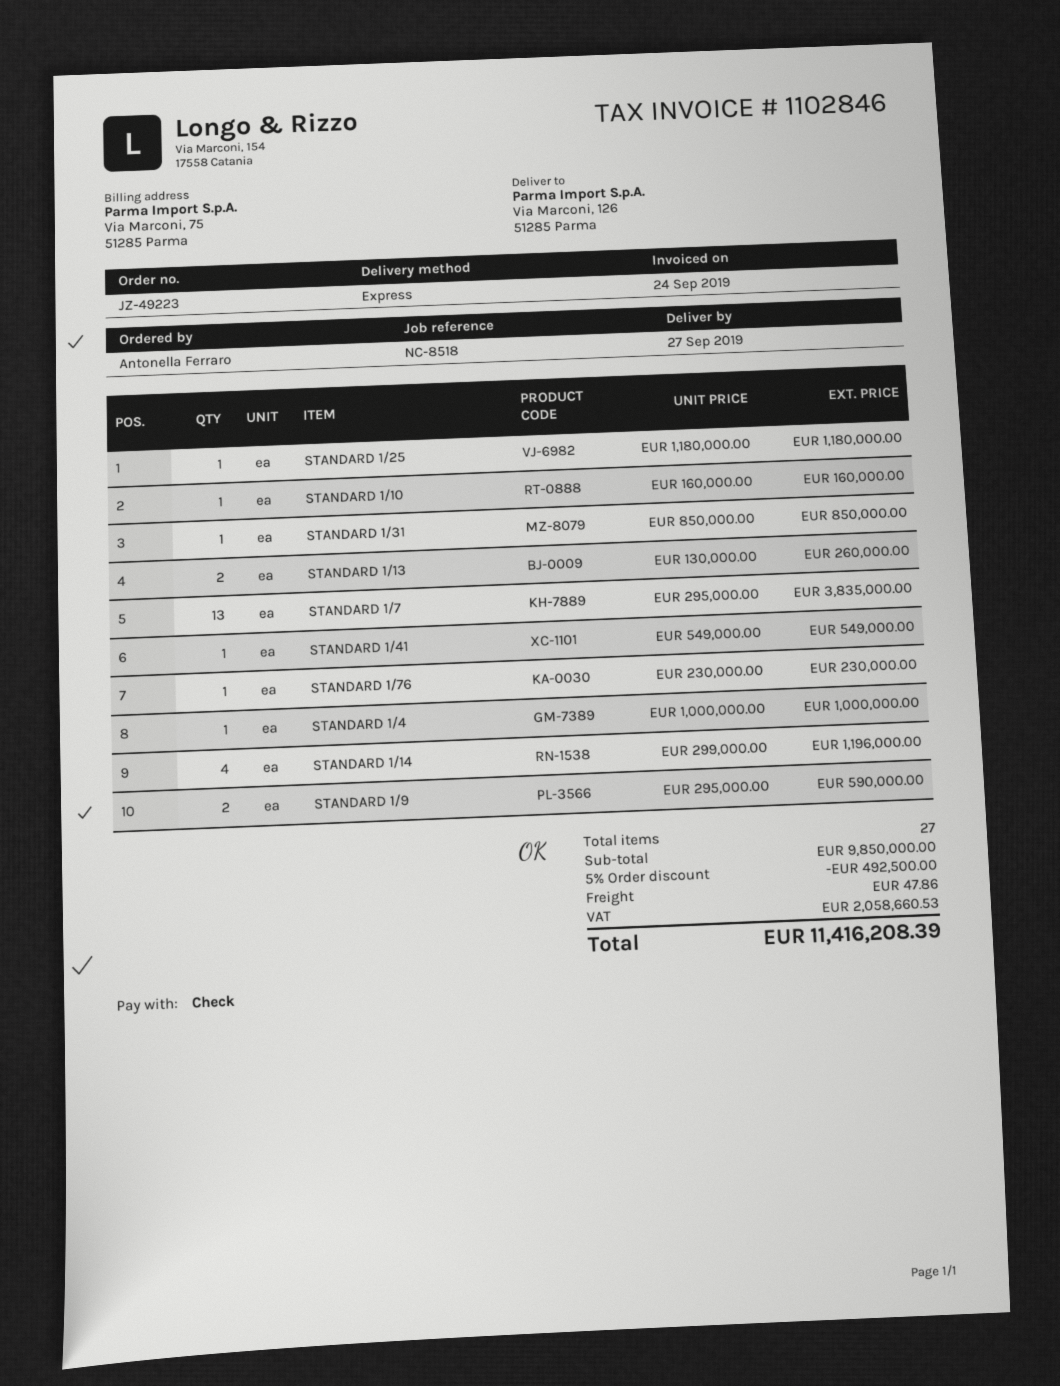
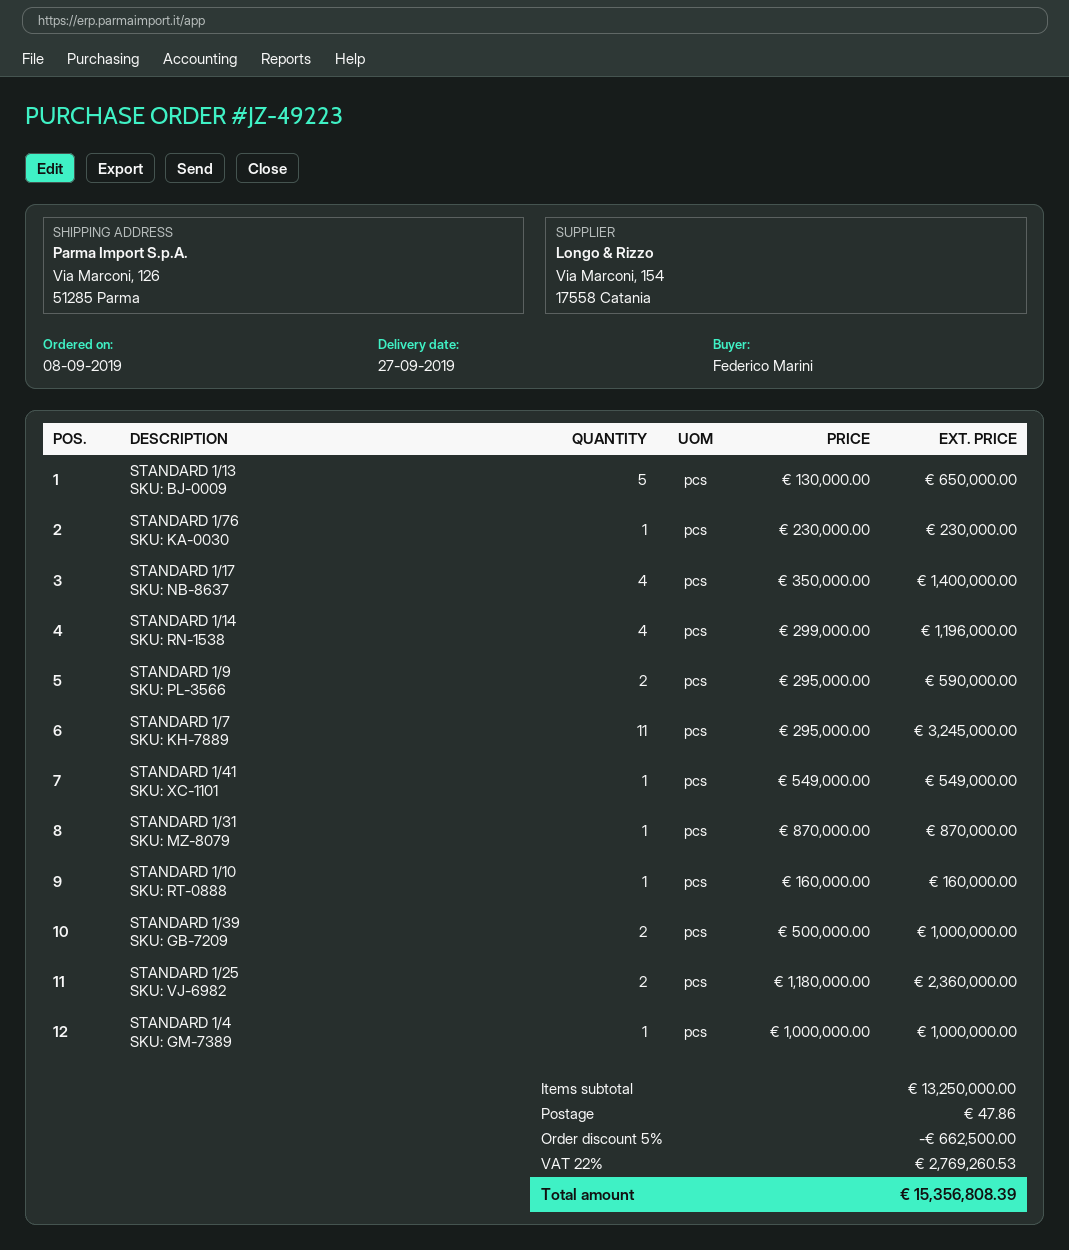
ordered by: Antonella Ferraro -> Federico Marini
STANDARD 1/25: 1 x 1180000.00 = 1180000.00 -> 2 x 1180000.00 = 2360000.00
STANDARD 1/31: 1 x 850000.00 = 850000.00 -> 1 x 870000.00 = 870000.00
STANDARD 1/13: 2 x 130000.00 = 260000.00 -> 5 x 130000.00 = 650000.00
STANDARD 1/7: 13 x 295000.00 = 3835000.00 -> 11 x 295000.00 = 3245000.00
STANDARD 1/17: none -> 4 x 350000.00 = 1400000.00
STANDARD 1/39: none -> 2 x 500000.00 = 1000000.00
subtotal: 9850000.00 -> 13250000.00
discount: 5% = 492500.00 -> 5% = 662500.00
tax: 2058660.53 -> 2769260.53
total: 11416208.39 -> 15356808.39

